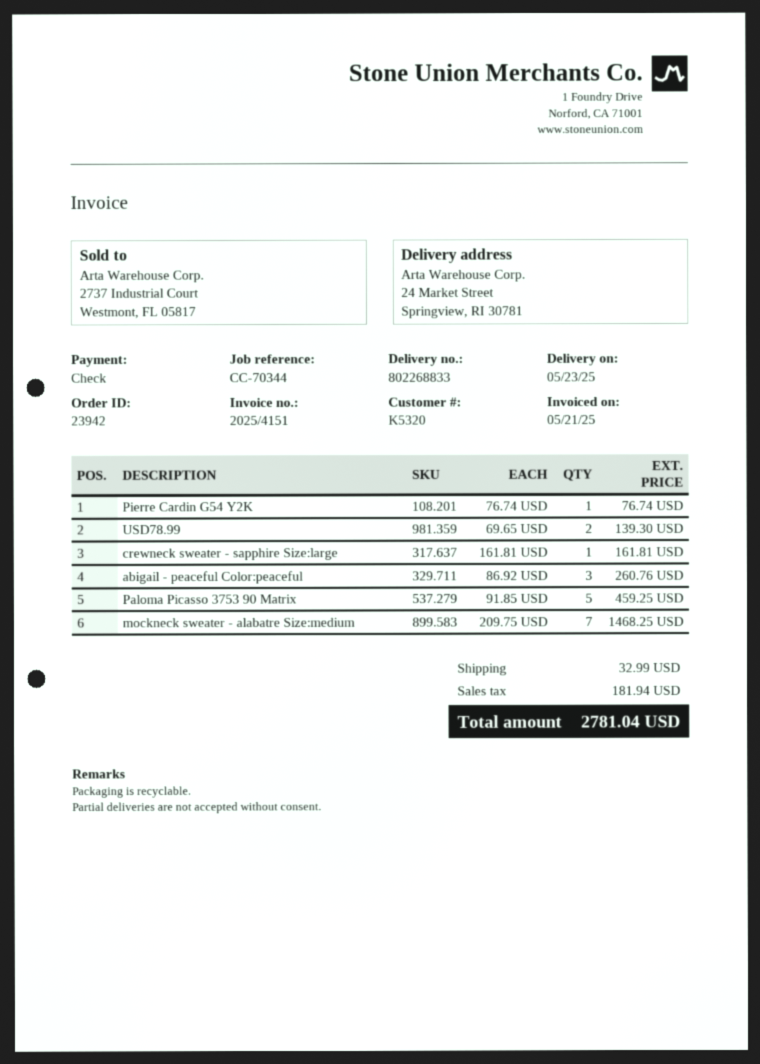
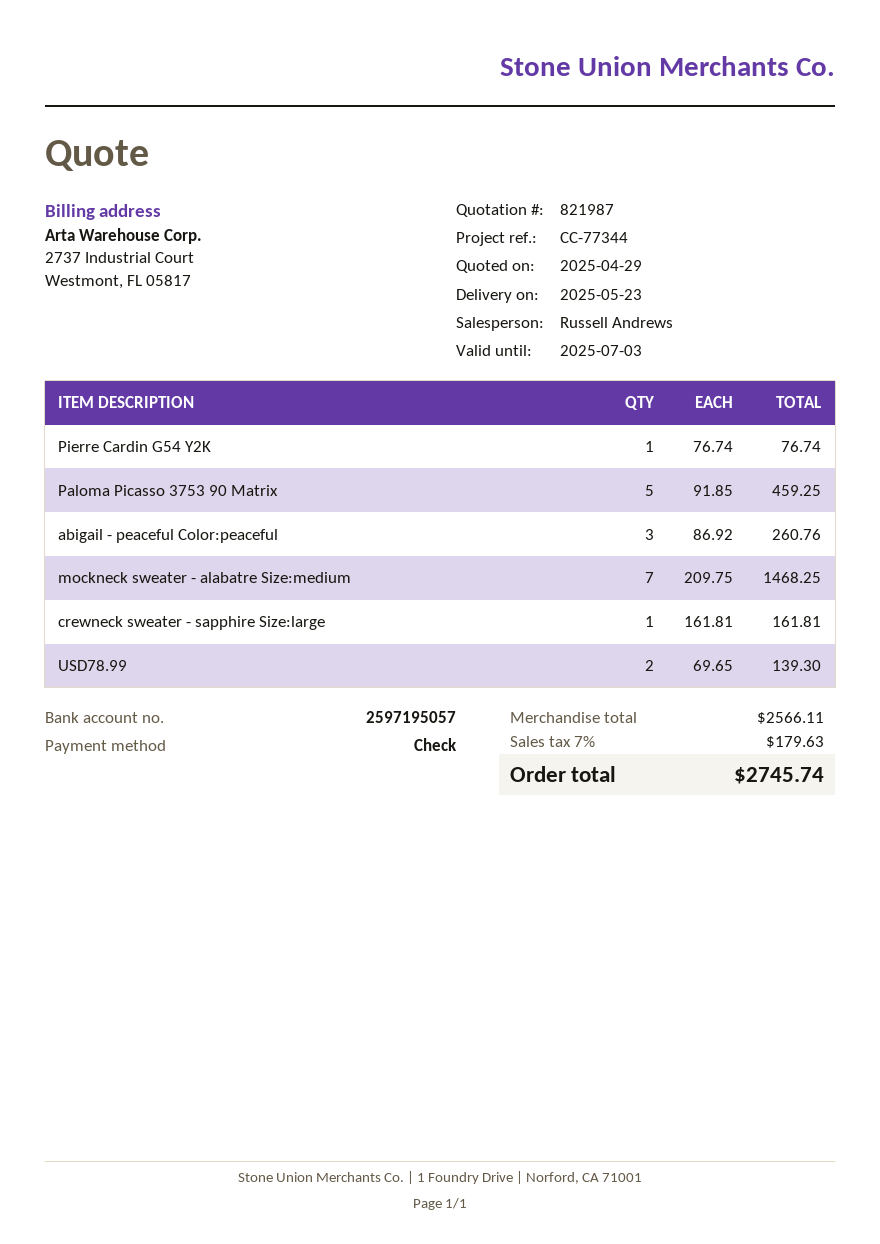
reference: CC-70344 -> CC-77344
shipping: 32.99 -> none
tax: 181.94 -> 179.63
total: 2781.04 -> 2745.74

